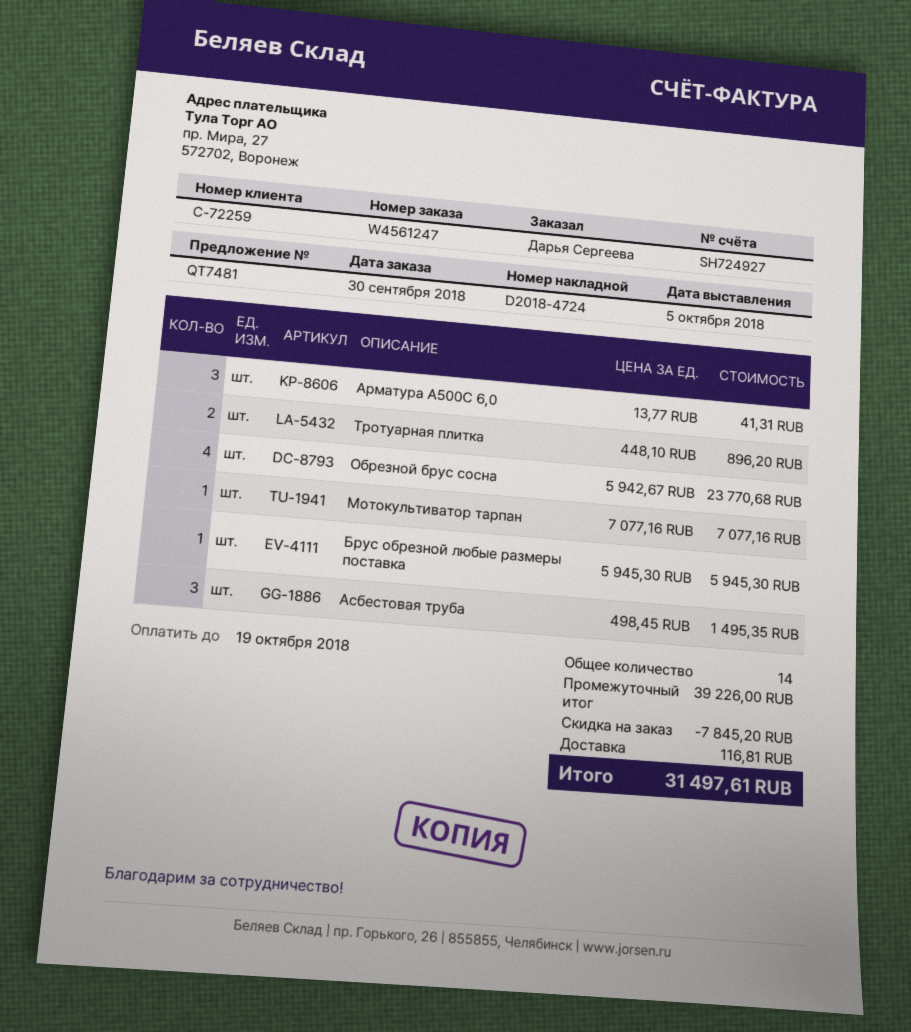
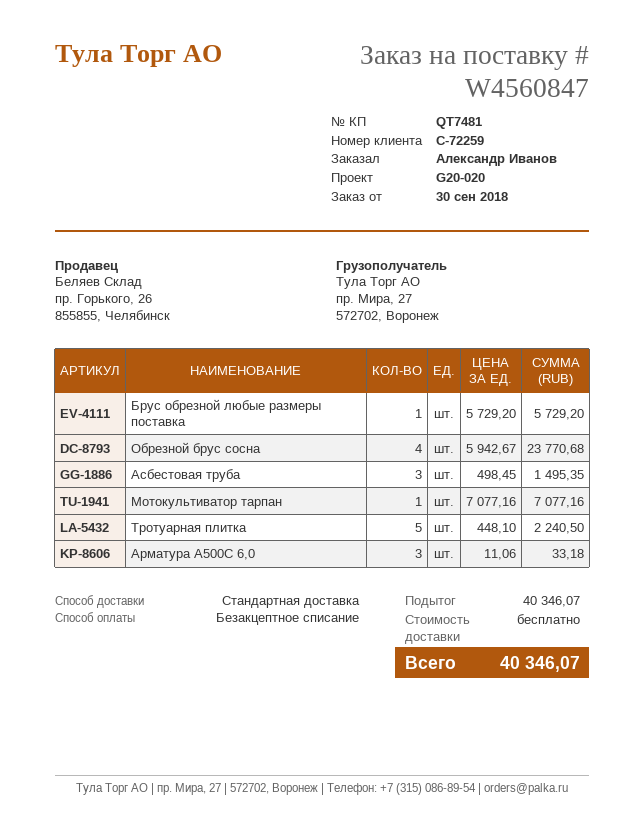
order number: W4561247 -> W4560847
ordered by: Дарья Сергеева -> Александр Иванов
Арматура А500С 6,0: 3 x 13.77 = 41.31 -> 3 x 11.06 = 33.18
Тротуарная плитка: 2 x 448.10 = 896.20 -> 5 x 448.10 = 2240.50
Брус обрезной любые размеры поставка: 1 x 5945.30 = 5945.30 -> 1 x 5729.20 = 5729.20
subtotal: 39226.00 -> 40346.07
discount: 7845.20 -> none
shipping: 116.81 -> 0.00
total: 31497.61 -> 40346.07

